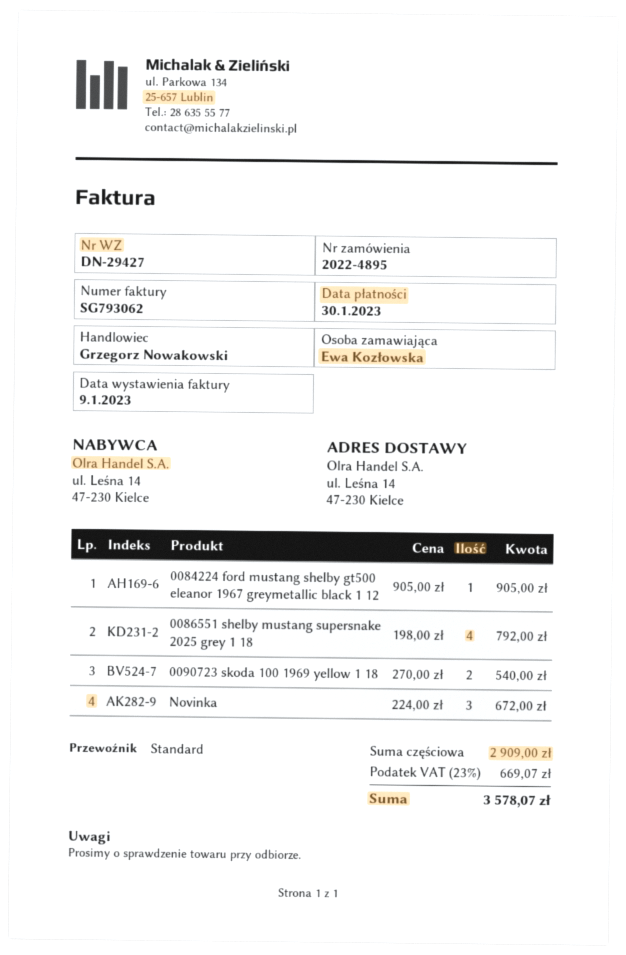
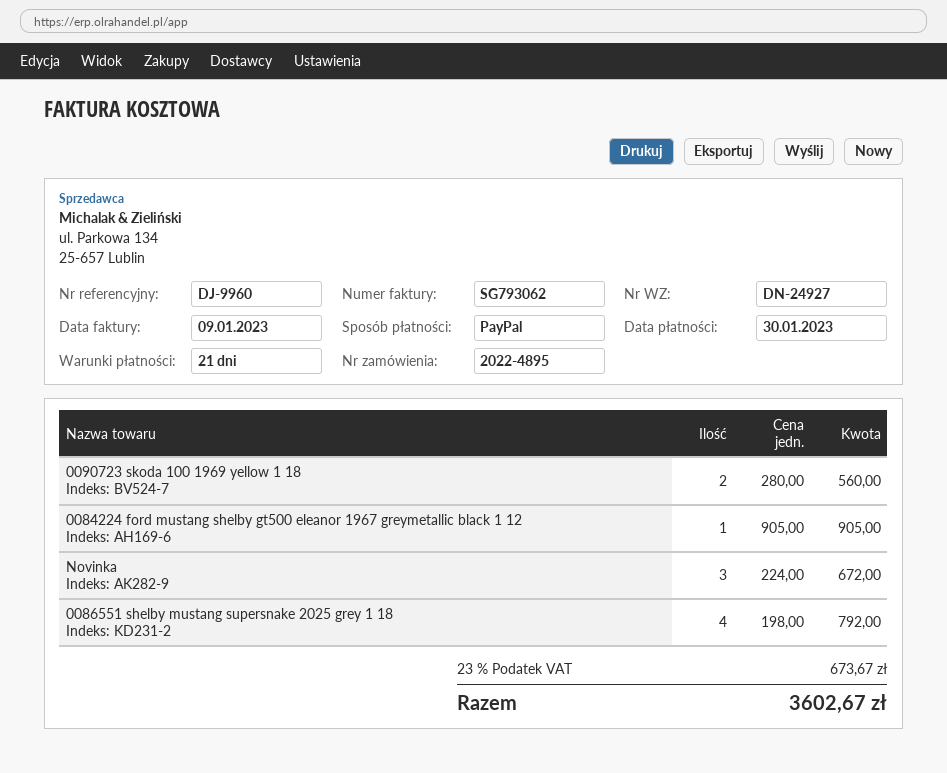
delivery note number: DN-29427 -> DN-24927
0090723 skoda 100 1969 yellow 1 18: 2 x 270.00 = 540.00 -> 2 x 280.00 = 560.00
tax: 23% = 669.07 -> 23% = 673.67
total: 3578.07 -> 3602.67

